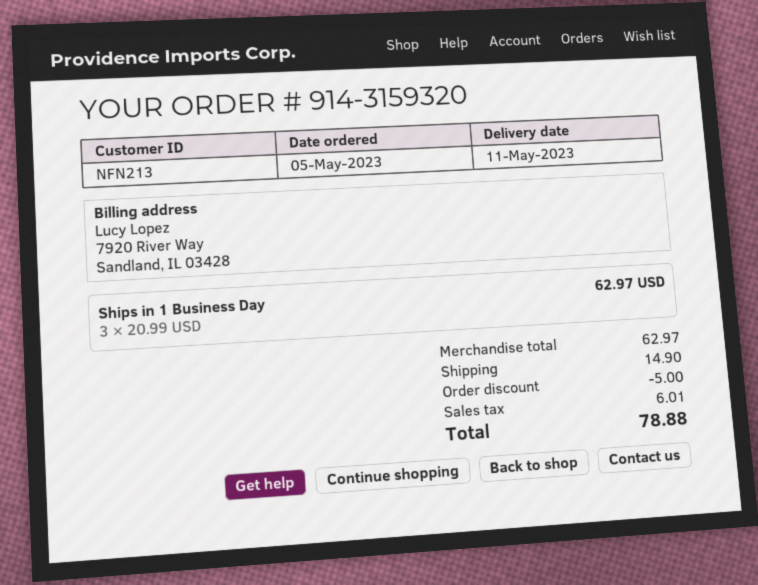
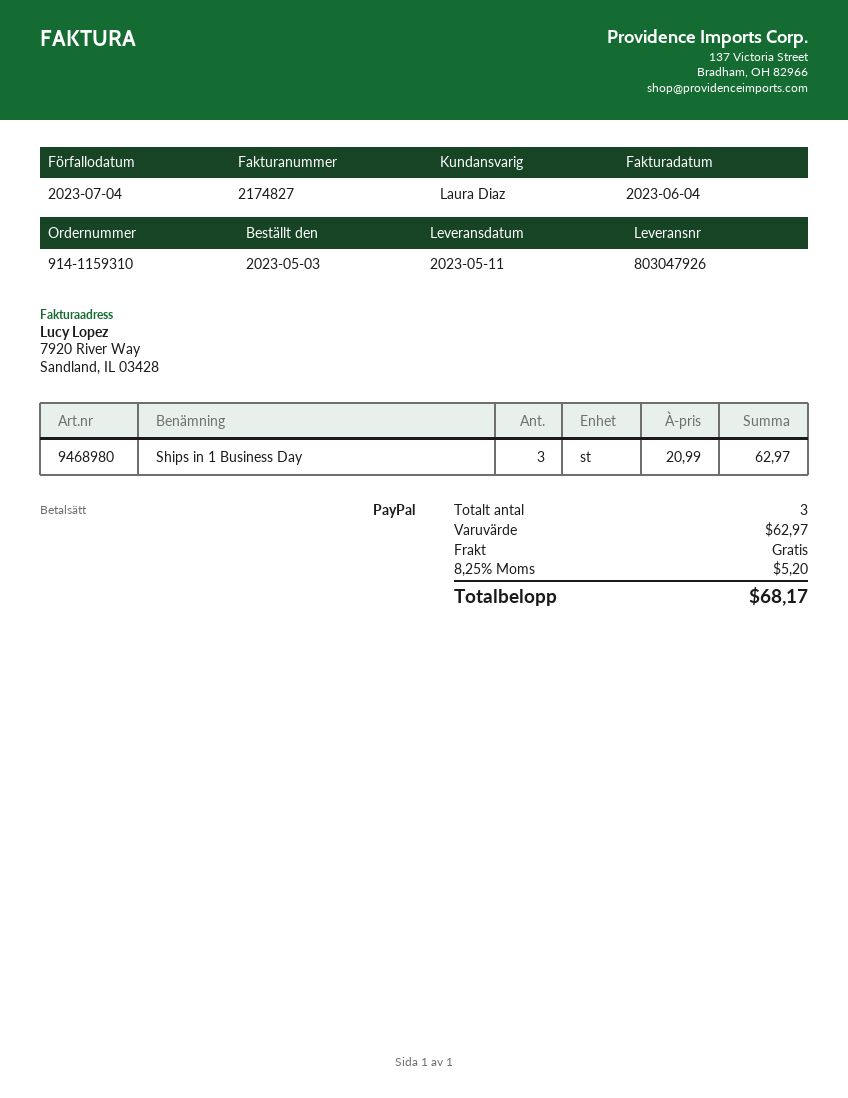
order number: 914-3159320 -> 914-1159310
order date: 2023-05-05 -> 2023-05-03
discount: 5.00 -> none
shipping: 14.90 -> 0.00
tax: 6.01 -> 5.20
total: 78.88 -> 68.17

